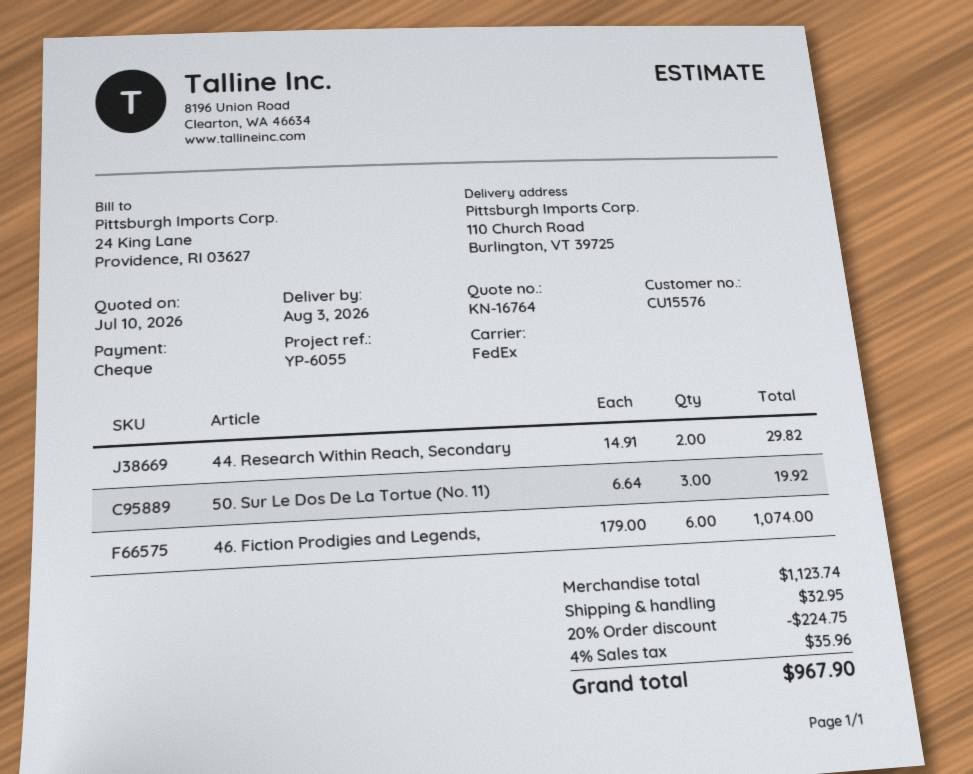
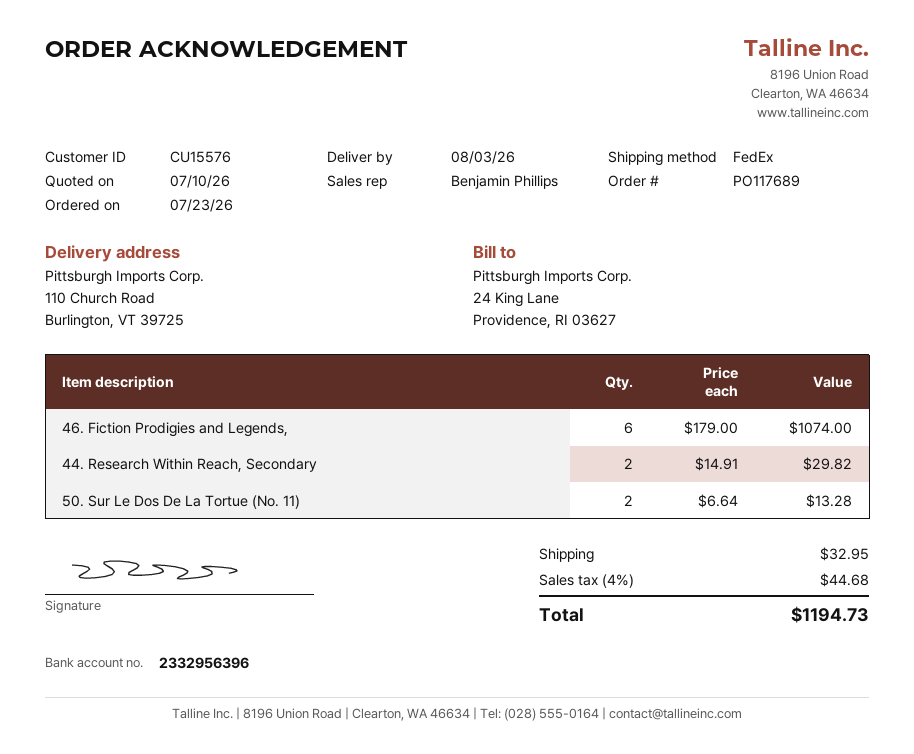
50. Sur Le Dos De La Tortue (No. 11): 3 x 6.64 = 19.92 -> 2 x 6.64 = 13.28
discount: 20% = 224.75 -> none
tax: 4% = 35.96 -> 4% = 44.68
total: 967.90 -> 1194.73

